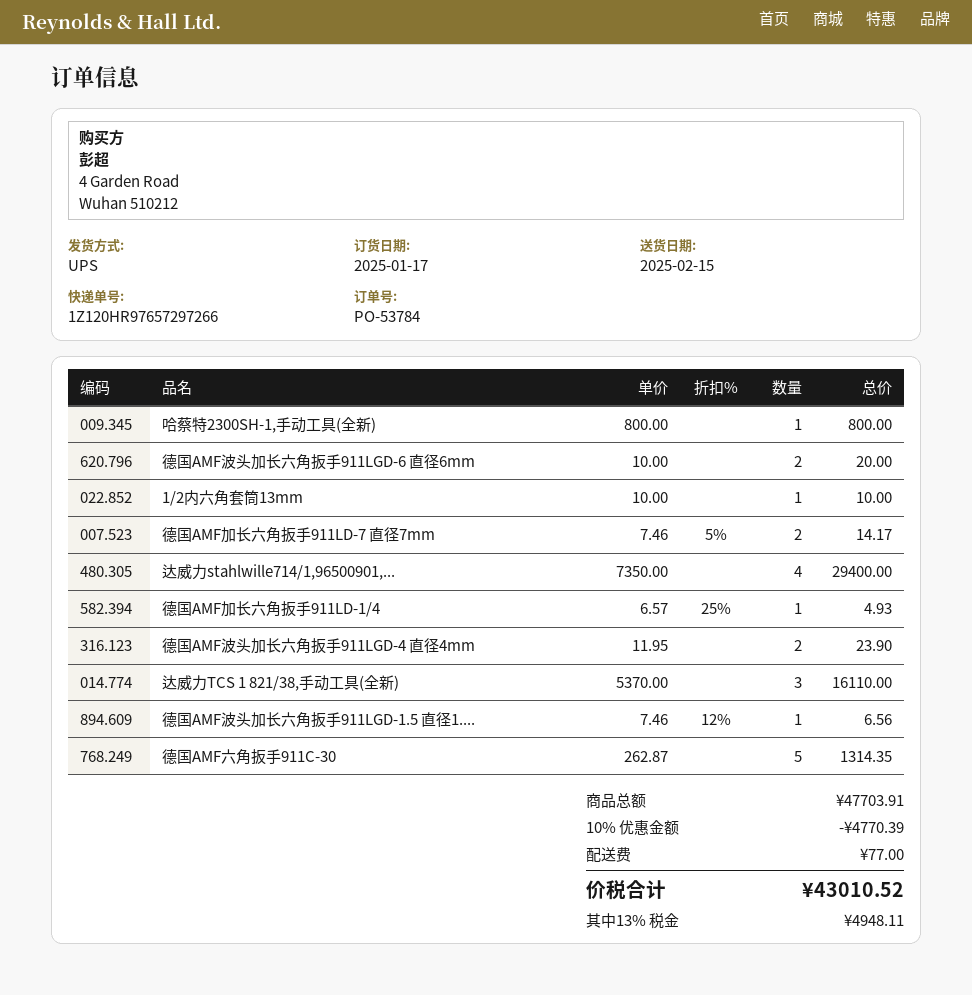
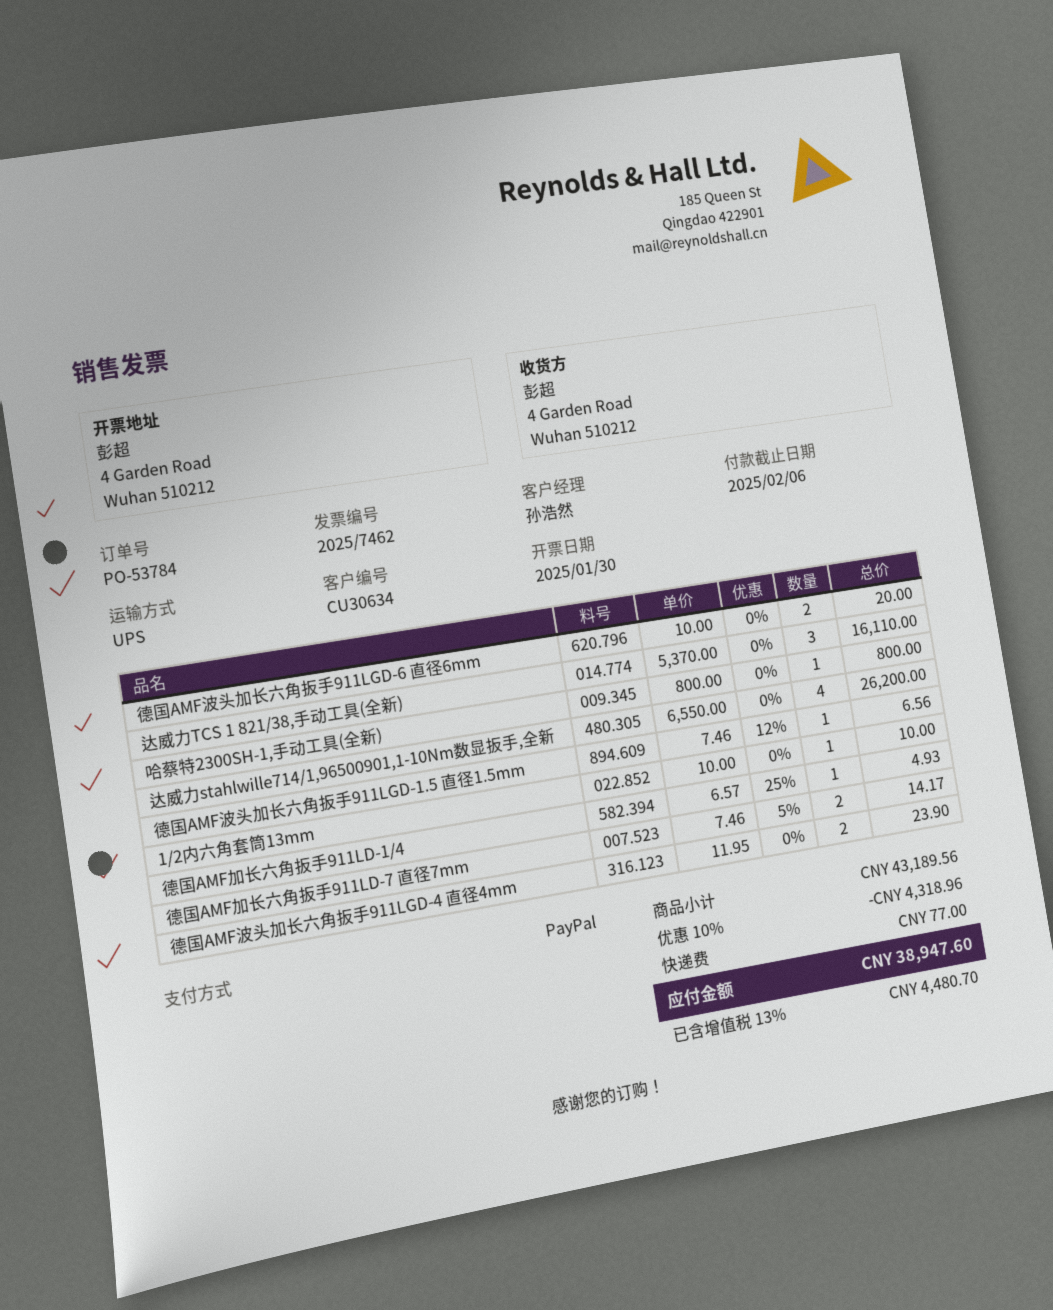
达威力stahlwille714/1,96500901,...: 4 x 7350.00 = 29400.00 -> 4 x 6550.00 = 26200.00
德国AMF六角扳手911C-30: 5 x 262.87 = 1314.35 -> none
subtotal: 47703.91 -> 43189.56
discount: 10% = 4770.39 -> 10% = 4318.96
tax: 13% = 4948.11 -> 13% = 4480.70
total: 43010.52 -> 38947.60

